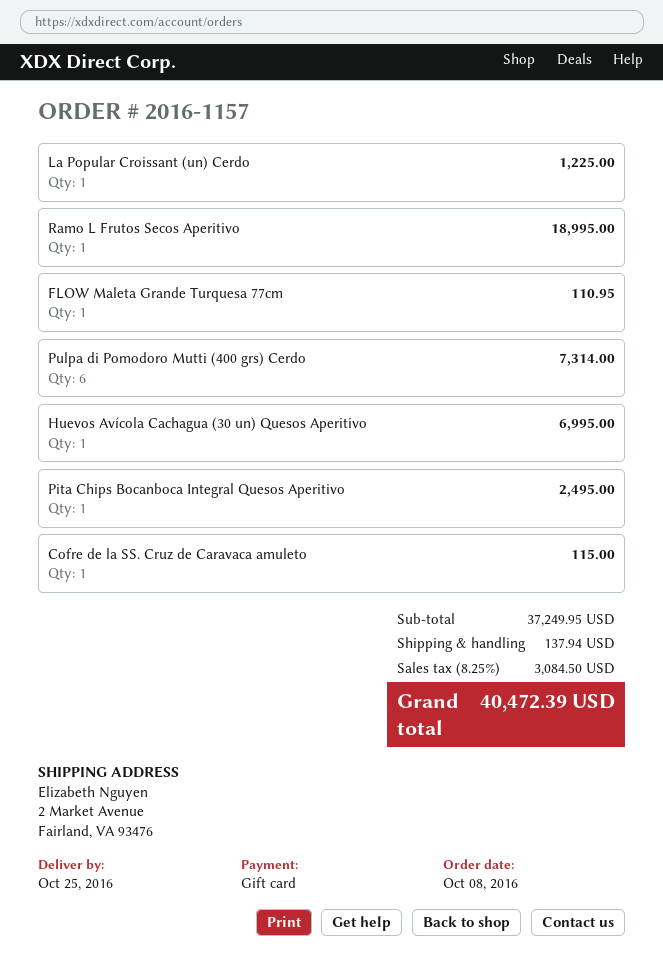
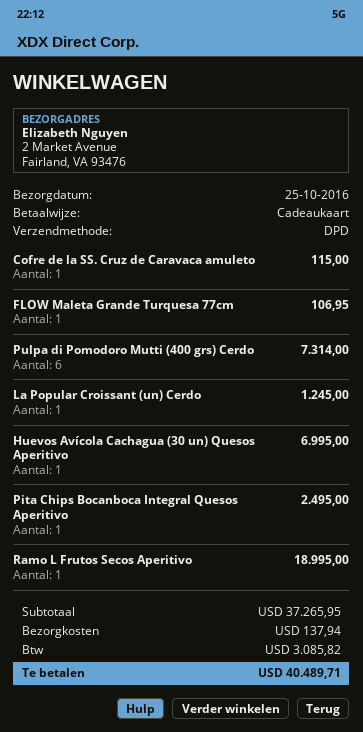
La Popular Croissant (un) Cerdo: 1 for 1225.00 -> 1 for 1245.00
FLOW Maleta Grande Turquesa 77cm: 1 for 110.95 -> 1 for 106.95
subtotal: 37249.95 -> 37265.95
tax: 3084.50 -> 3085.82
total: 40472.39 -> 40489.71

